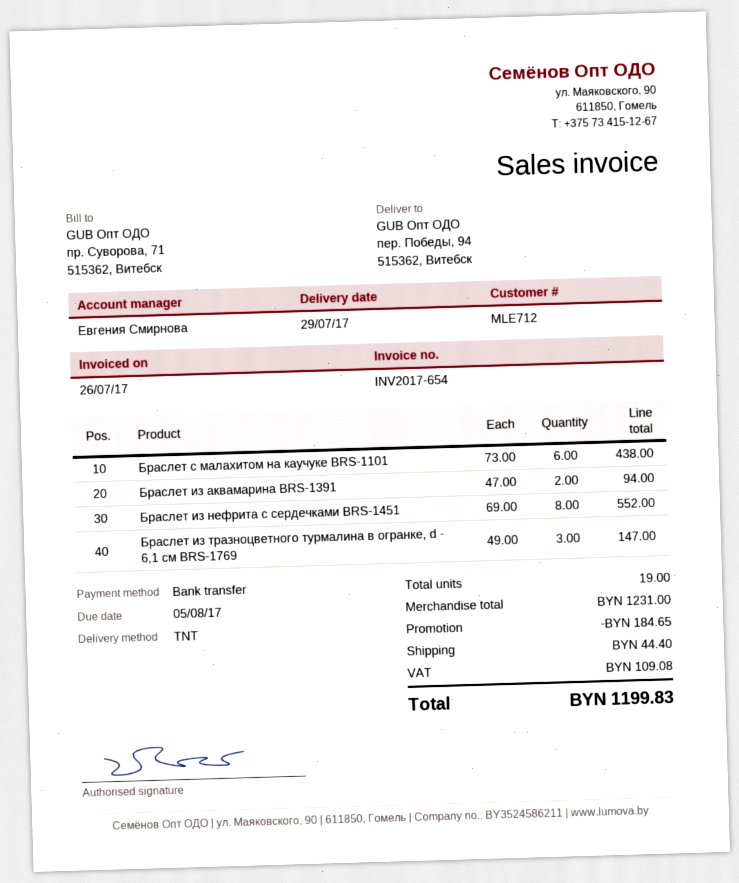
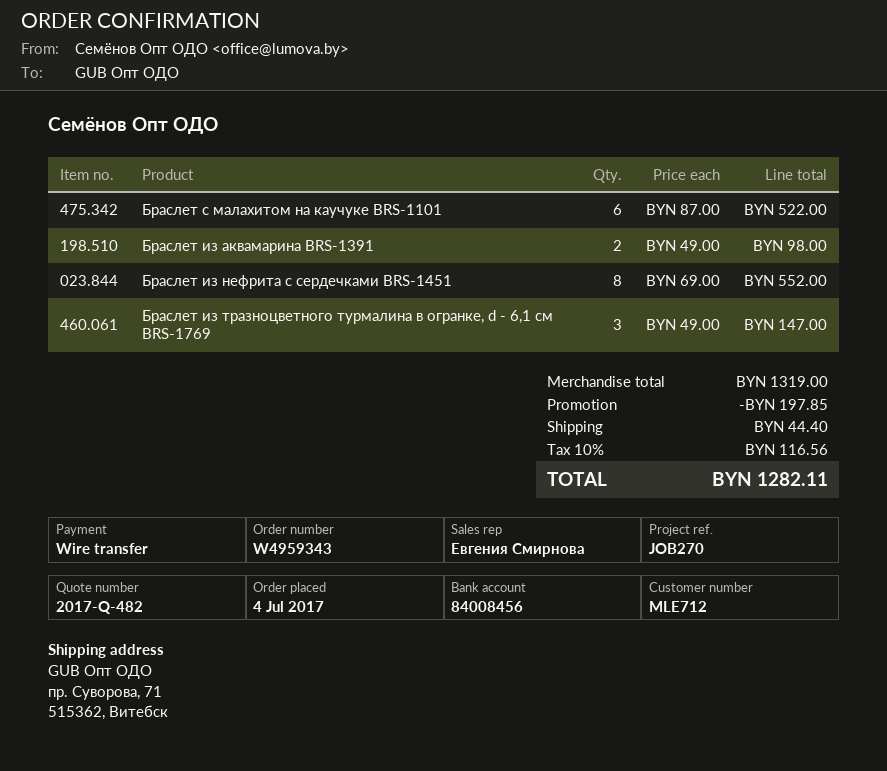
ship to: пер. Победы, 94, 515362, Витебск -> пр. Суворова, 71, 515362, Витебск
Браслет с малахитом на каучуке BRS-1101: 6 x 73.00 = 438.00 -> 6 x 87.00 = 522.00
Браслет из аквамарина BRS-1391: 2 x 47.00 = 94.00 -> 2 x 49.00 = 98.00
subtotal: 1231.00 -> 1319.00
discount: 184.65 -> 197.85
tax: 109.08 -> 116.56
total: 1199.83 -> 1282.11

